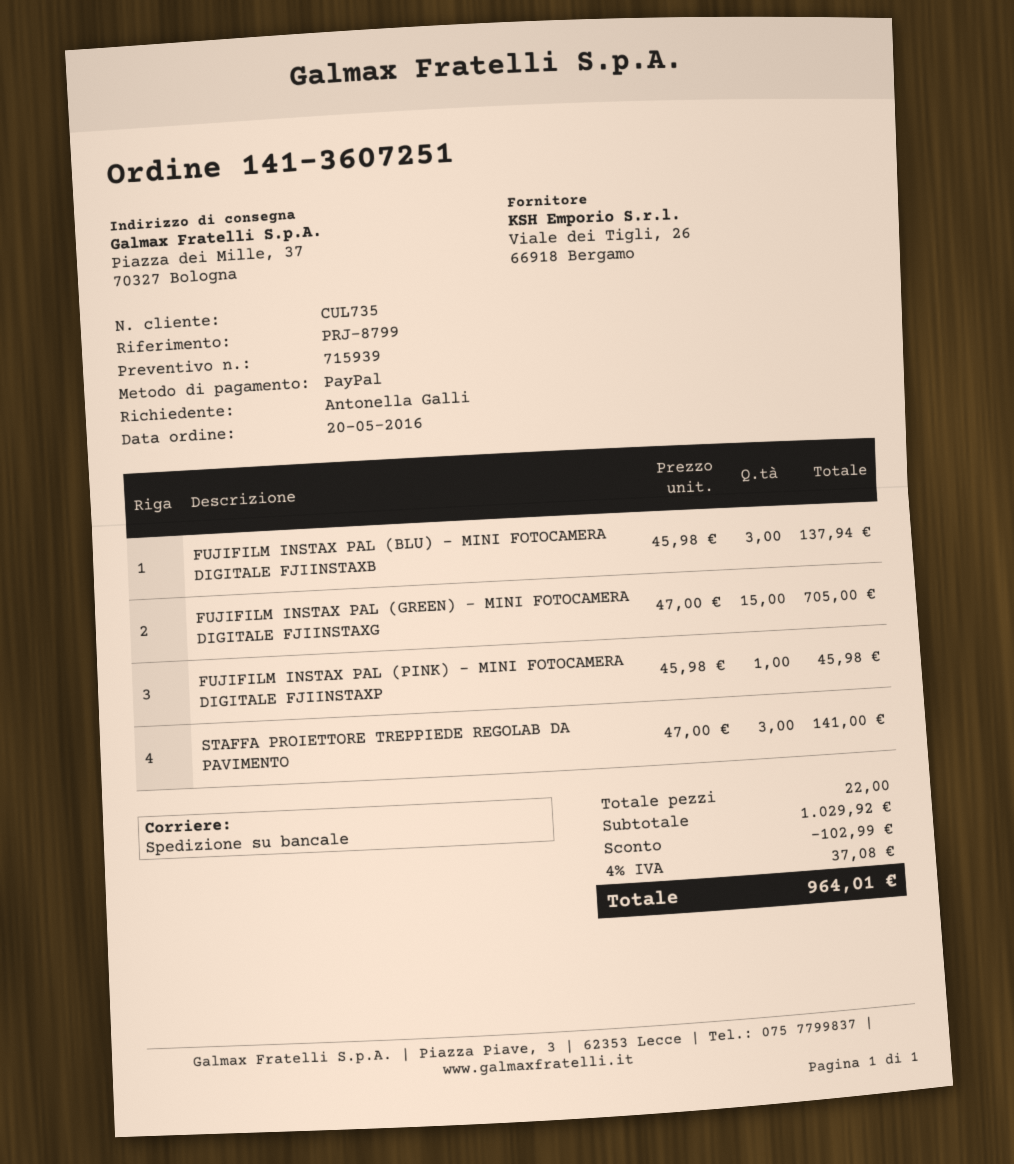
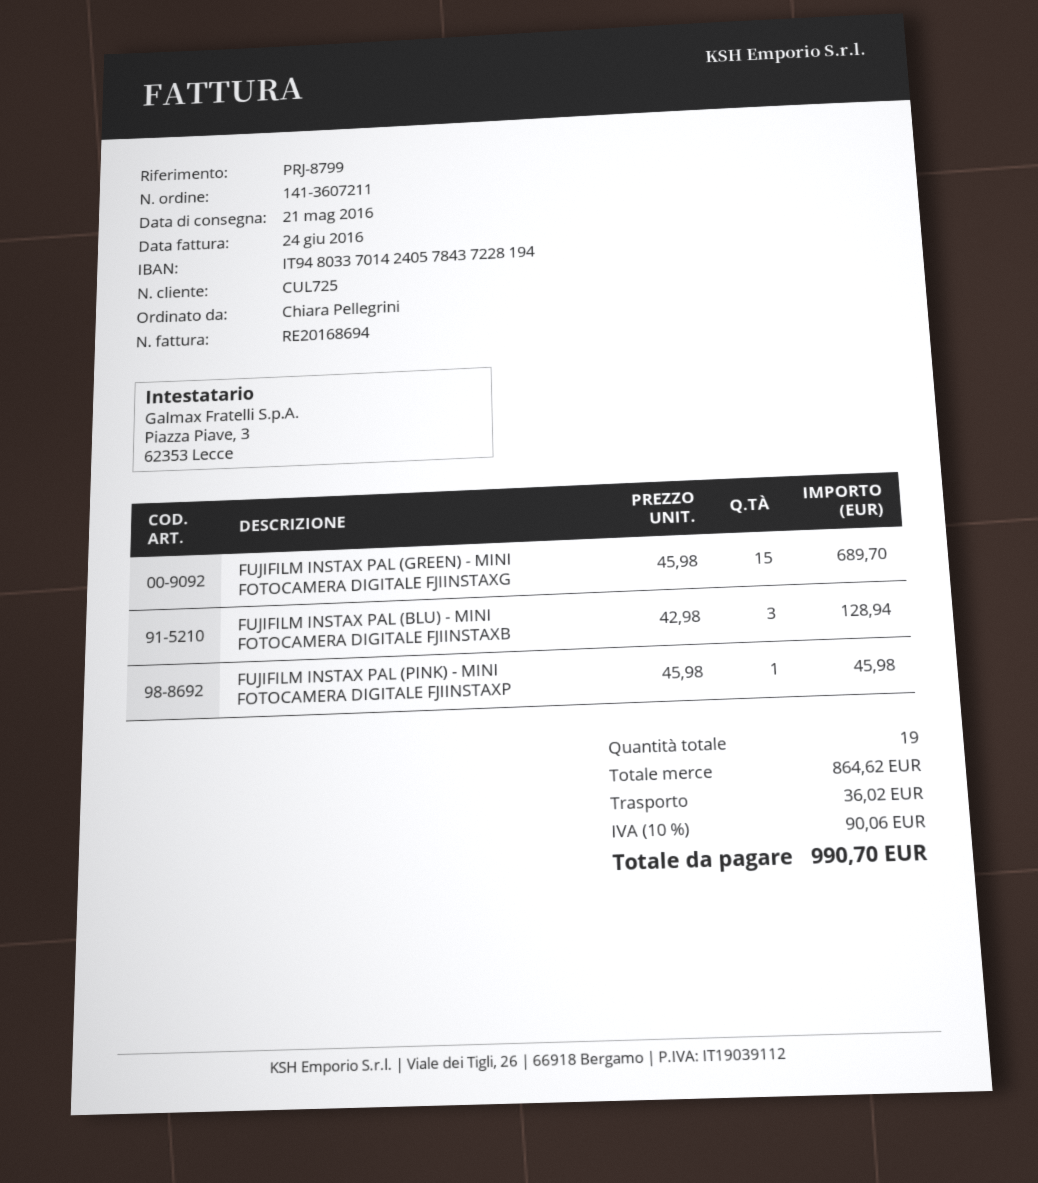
order number: 141-3607251 -> 141-3607211
customer number: CUL735 -> CUL725
ordered by: Antonella Galli -> Chiara Pellegrini
FUJIFILM INSTAX PAL (BLU) - MINI FOTOCAMERA DIGITALE FJIINSTAXB: 3 x 45.98 = 137.94 -> 3 x 42.98 = 128.94
FUJIFILM INSTAX PAL (GREEN) - MINI FOTOCAMERA DIGITALE FJIINSTAXG: 15 x 47.00 = 705.00 -> 15 x 45.98 = 689.70
STAFFA PROIETTORE TREPPIEDE REGOLAB DA PAVIMENTO: 3 x 47.00 = 141.00 -> none
total quantity: 22 -> 19
subtotal: 1029.92 -> 864.62
discount: 102.99 -> none
shipping: none -> 36.02
tax: 4% = 37.08 -> 10% = 90.06
total: 964.01 -> 990.70

